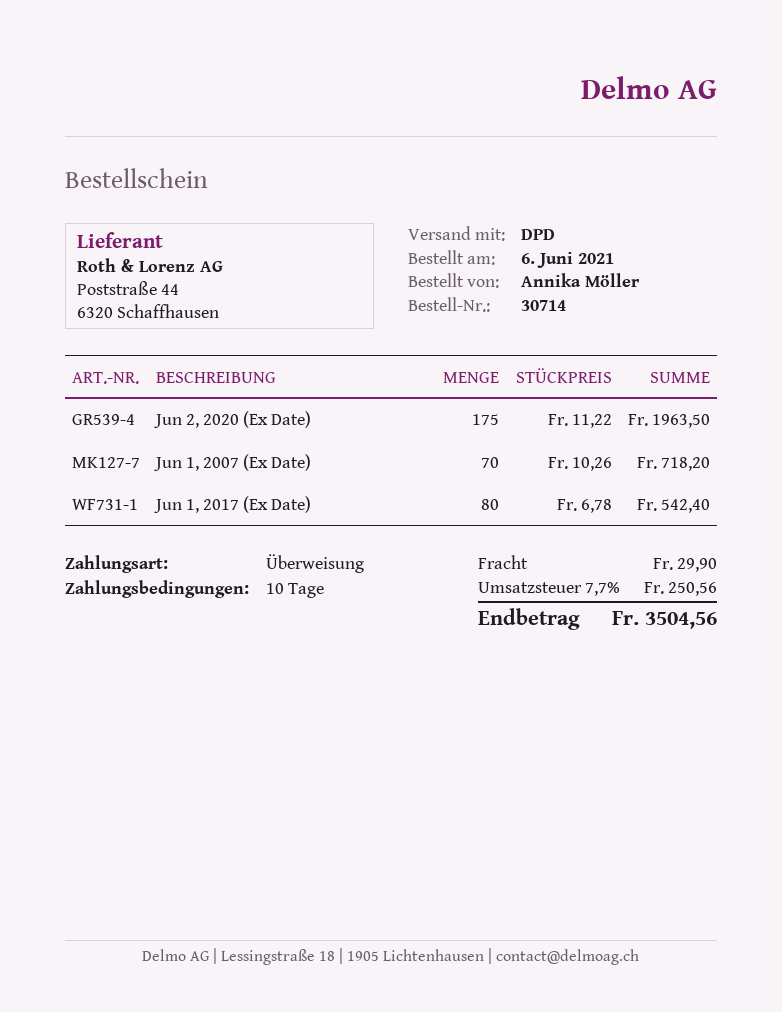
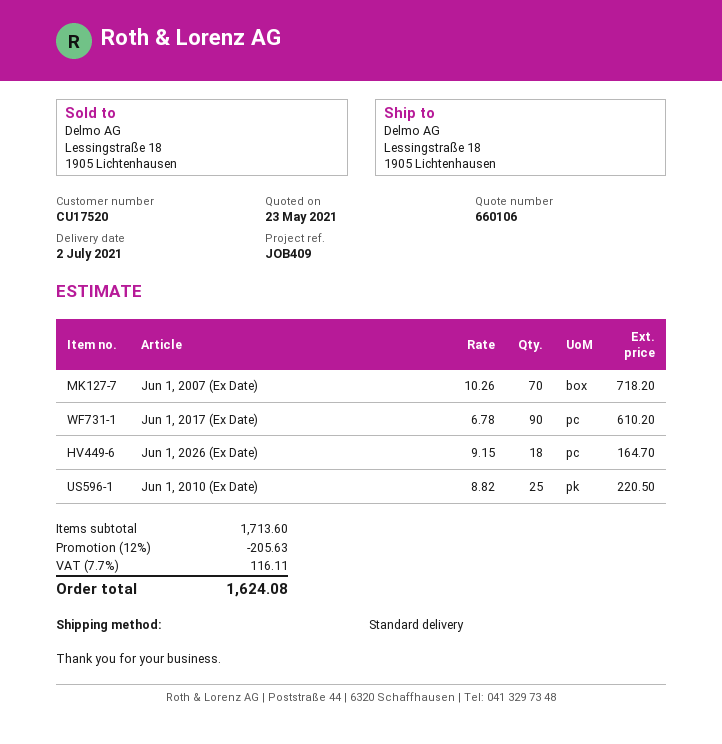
shipping method: DPD -> standard
Jun 2, 2020 (Ex Date): 175 x 11.22 = 1963.50 -> none
Jun 1, 2017 (Ex Date): 80 x 6.78 = 542.40 -> 90 x 6.78 = 610.20
Jun 1, 2026 (Ex Date): none -> 18 x 9.15 = 164.70
Jun 1, 2010 (Ex Date): none -> 25 x 8.82 = 220.50
discount: none -> 12% = 205.63
shipping: 29.90 -> none
tax: 7.7% = 250.56 -> 7.7% = 116.11
total: 3504.56 -> 1624.08

